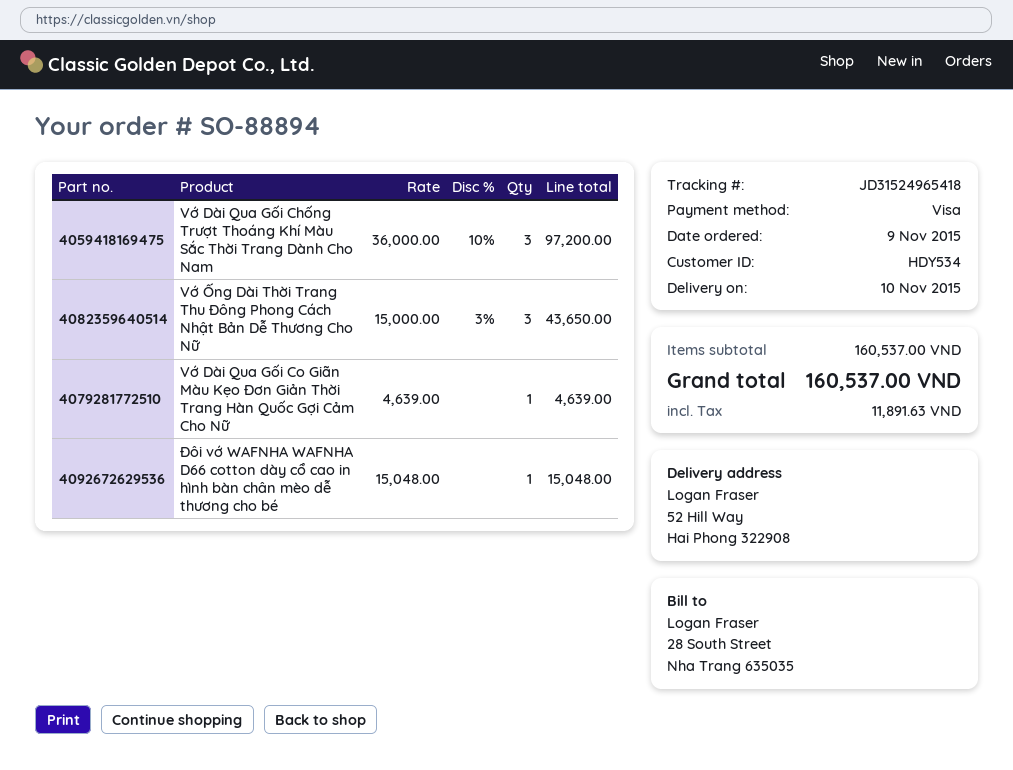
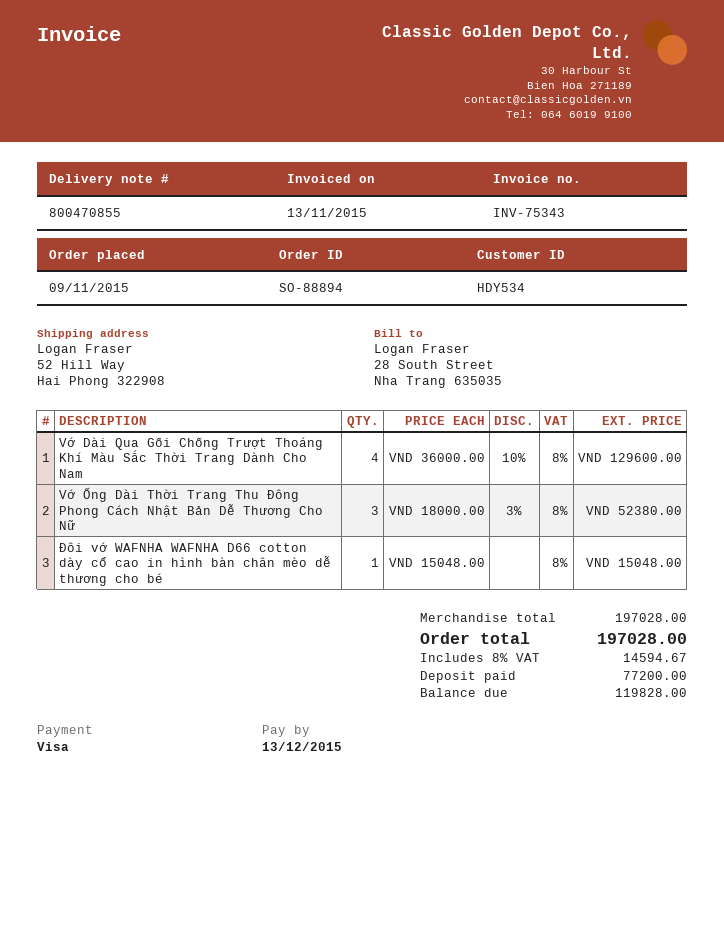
Vớ Dài Qua Gối Chống Trượt Thoáng Khí Màu Sắc Thời Trang Dành Cho Nam: 3 x 36000.00 - 10% = 97200.00 -> 4 x 36000.00 - 10% = 129600.00
Vớ Ống Dài Thời Trang Thu Đông Phong Cách Nhật Bản Dễ Thương Cho Nữ: 3 x 15000.00 - 3% = 43650.00 -> 3 x 18000.00 - 3% = 52380.00
Vớ Dài Qua Gối Co Giãn Màu Kẹo Đơn Giản Thời Trang Hàn Quốc Gợi Cảm Cho Nữ: 1 x 4639.00 = 4639.00 -> none
subtotal: 160537.00 -> 197028.00
tax: 11891.63 -> 14594.67
total: 160537.00 -> 197028.00

